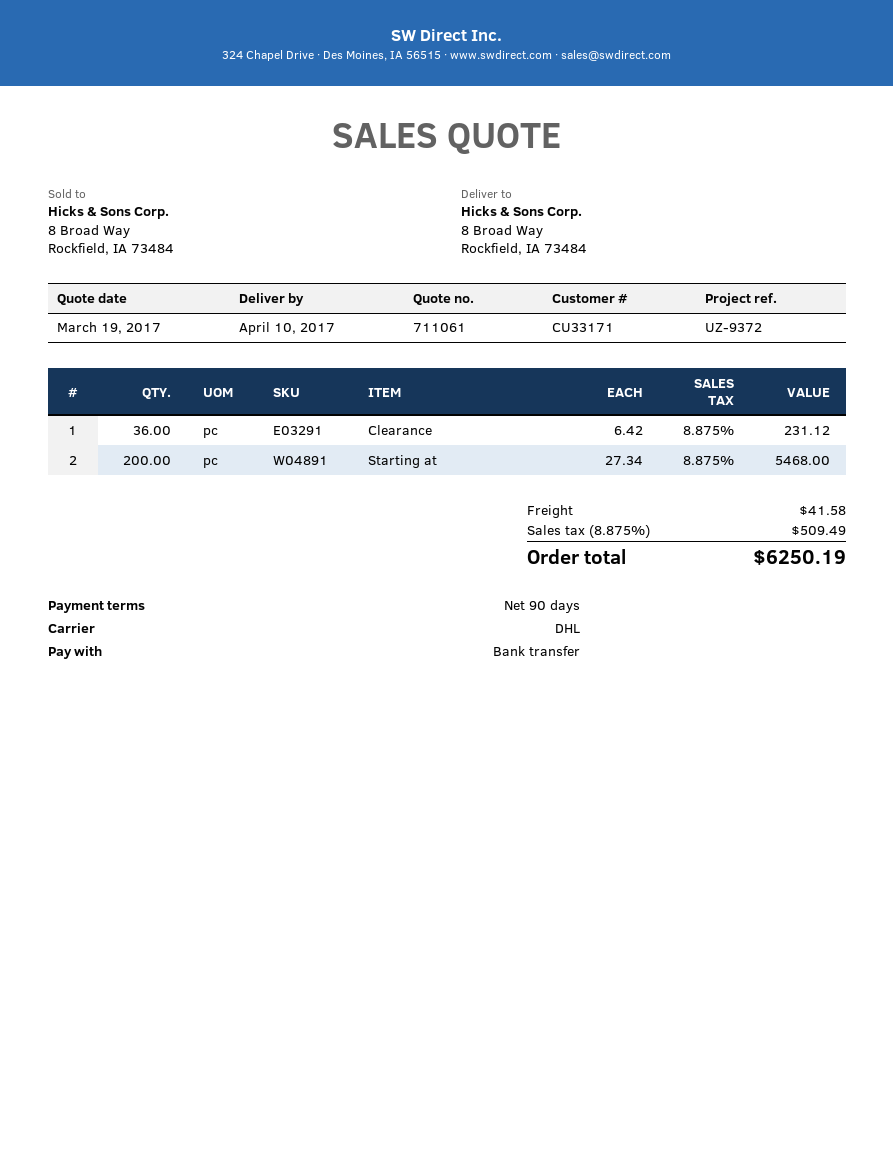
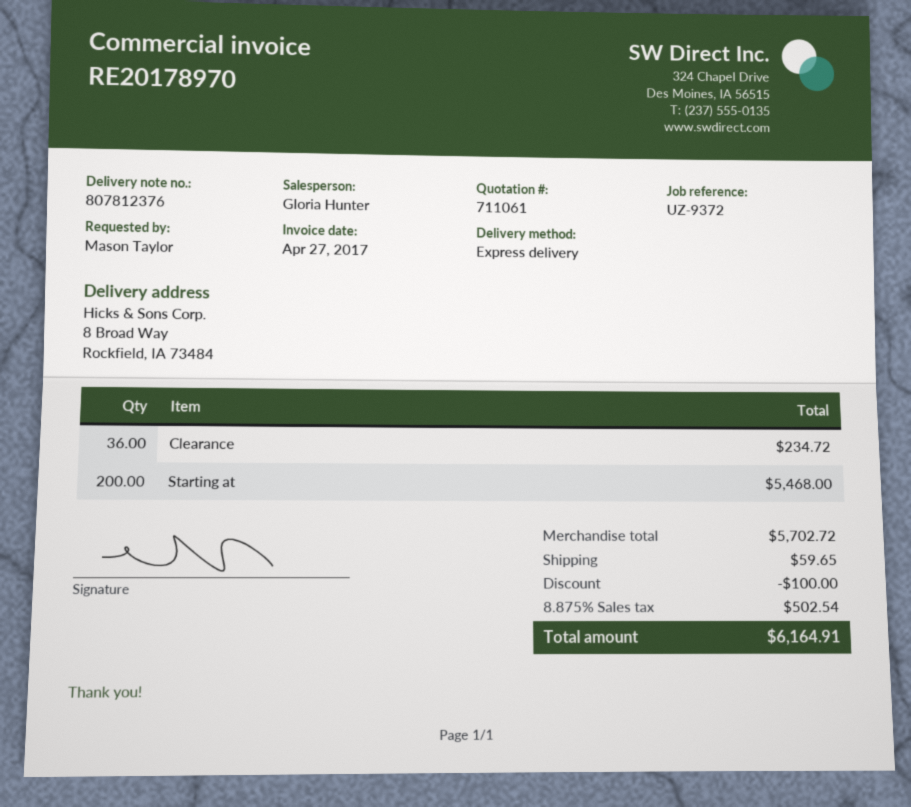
shipping method: DHL -> express
Clearance: 36 for 231.12 -> 36 for 234.72
discount: none -> 100.00
shipping: 41.58 -> 59.65
tax: 8.875% = 509.49 -> 8.875% = 502.54
total: 6250.19 -> 6164.91

